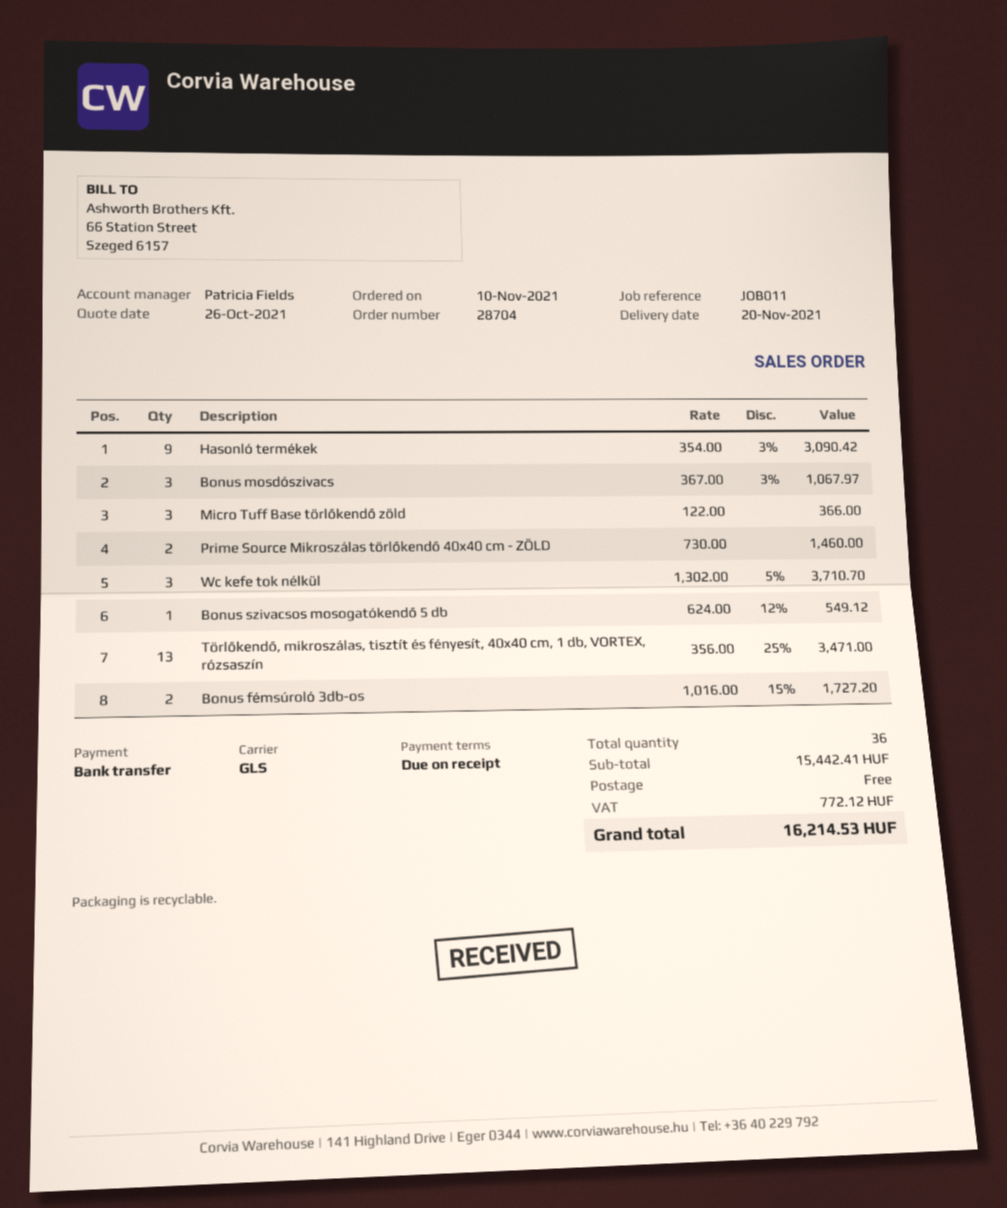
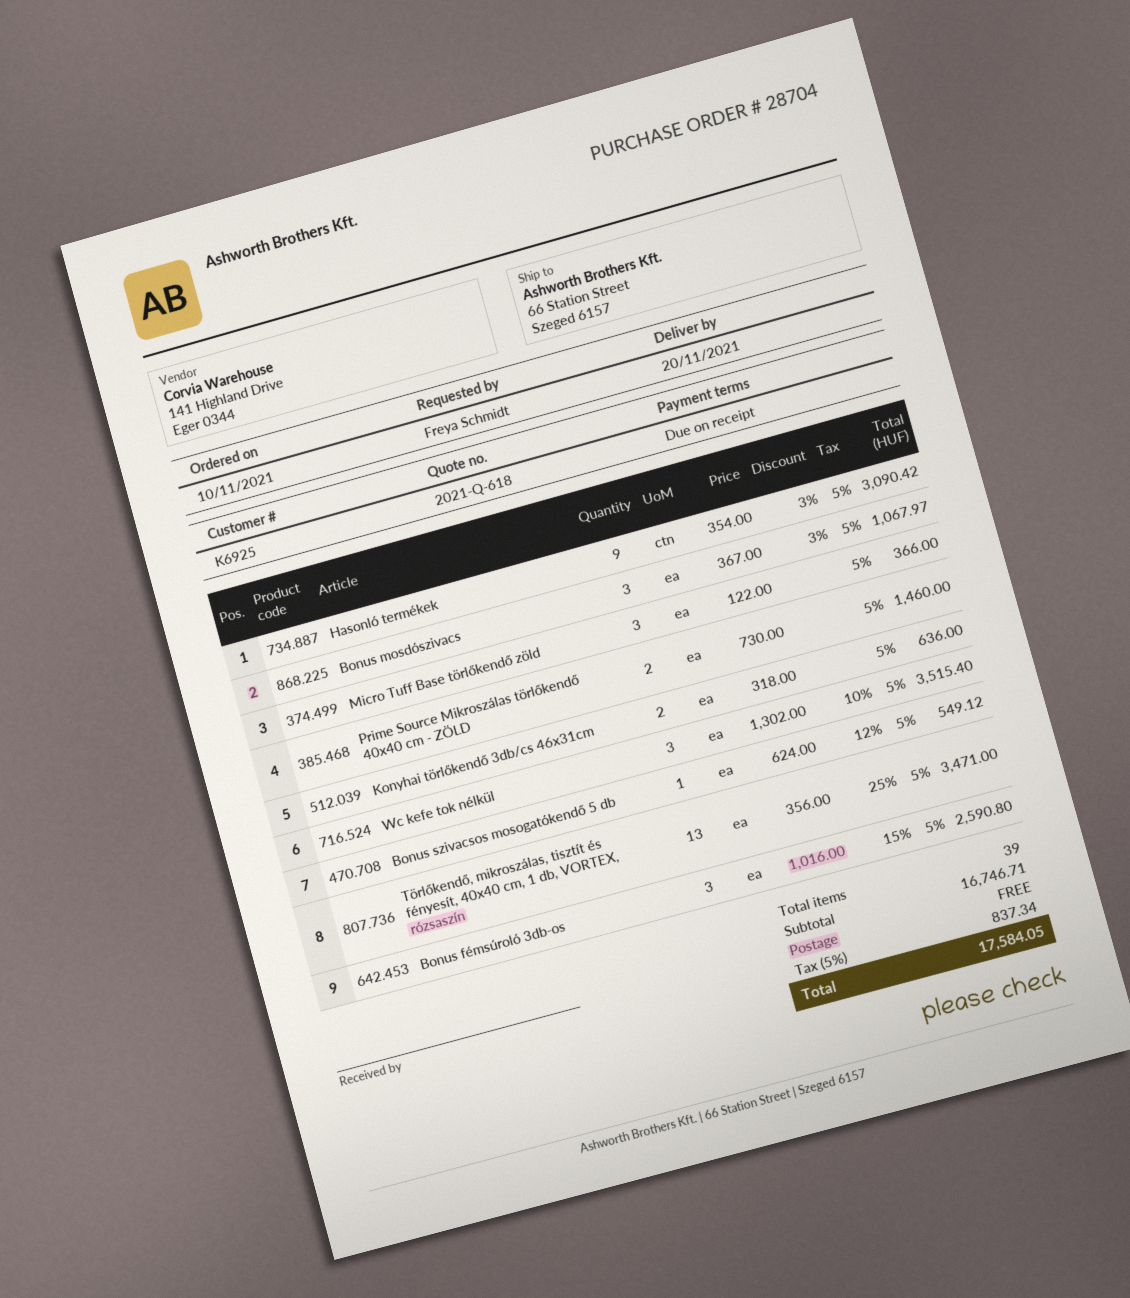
Wc kefe tok nélkül: 3 x 1302.00 - 5% = 3710.70 -> 3 x 1302.00 - 10% = 3515.40
Bonus fémsúroló 3db-os: 2 x 1016.00 - 15% = 1727.20 -> 3 x 1016.00 - 15% = 2590.80
Konyhai törlőkendő 3db/cs 46x31cm: none -> 2 x 318.00 = 636.00
total quantity: 36 -> 39
subtotal: 15442.41 -> 16746.71
tax: 772.12 -> 837.34
total: 16214.53 -> 17584.05

